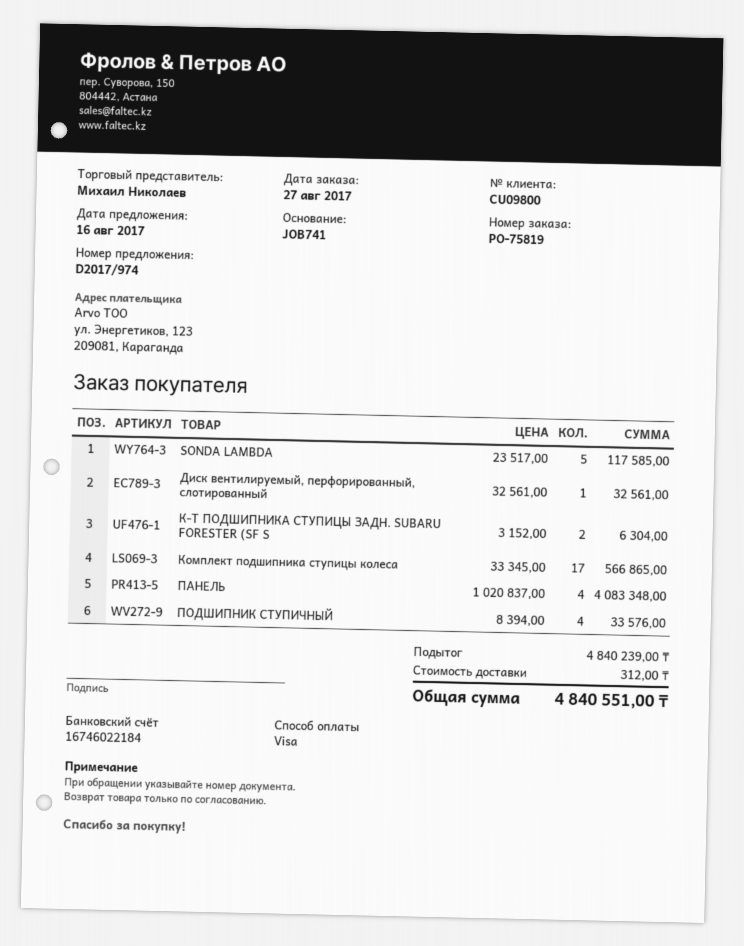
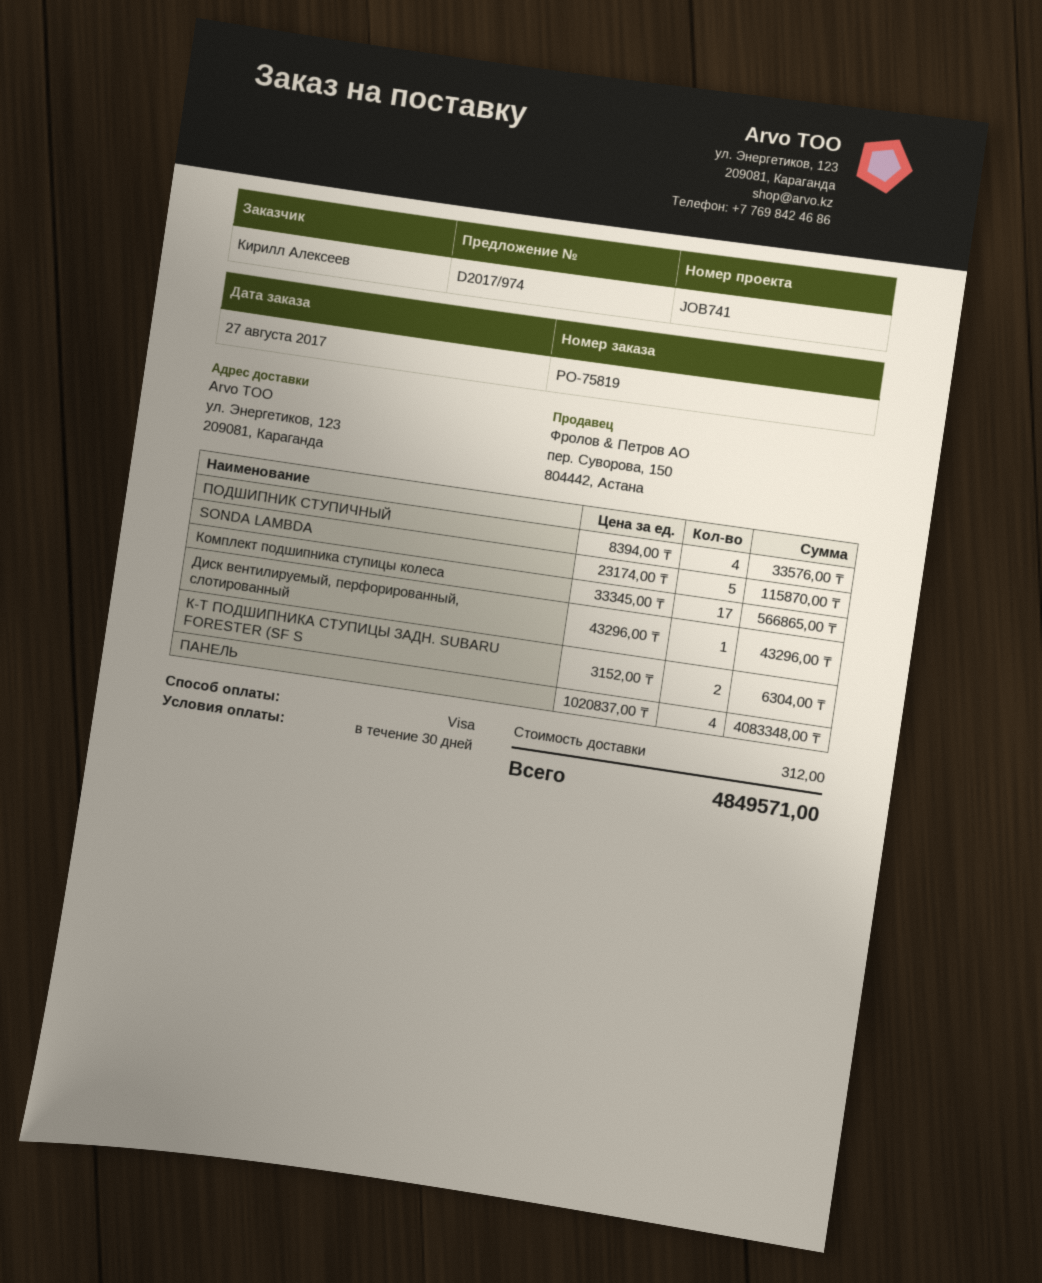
SONDA LAMBDA: 5 x 23517.00 = 117585.00 -> 5 x 23174.00 = 115870.00
Диск вентилируемый, перфорированный, слотированный: 1 x 32561.00 = 32561.00 -> 1 x 43296.00 = 43296.00
total: 4840551.00 -> 4849571.00

